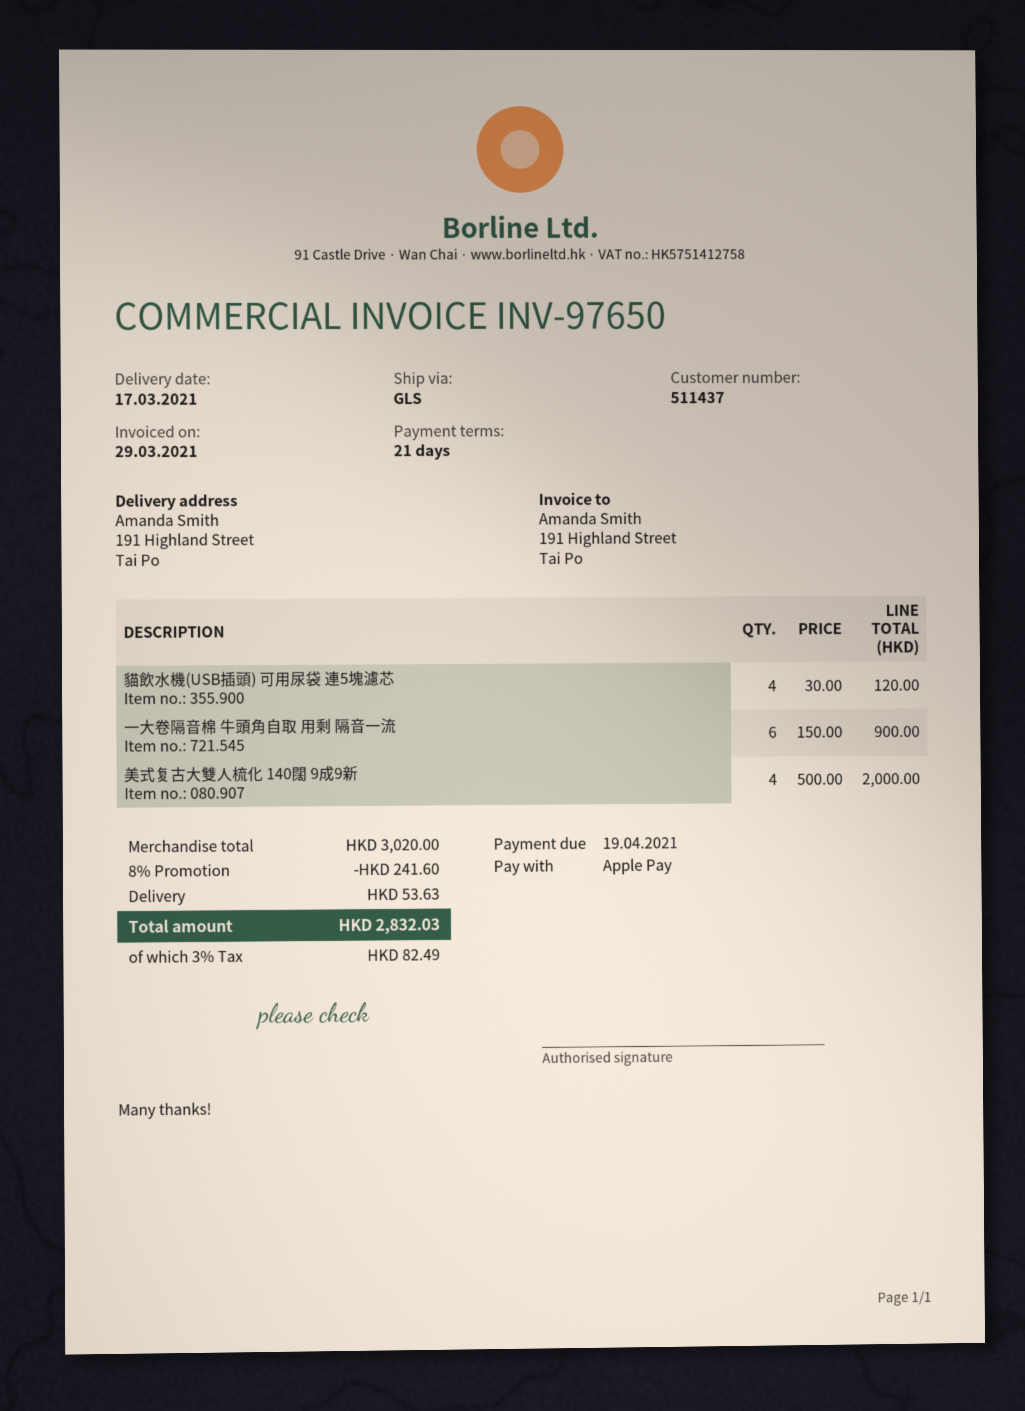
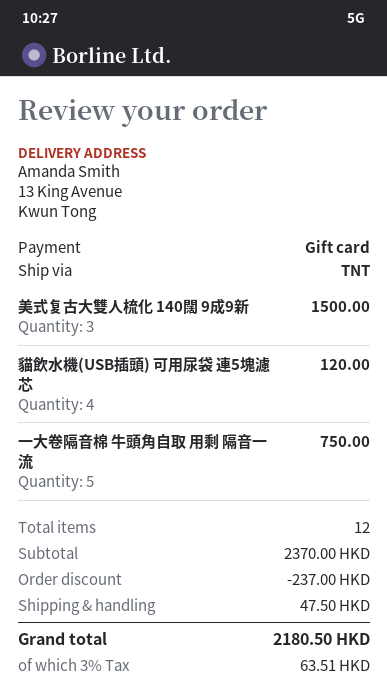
payment method: Apple Pay -> gift card
shipping method: GLS -> TNT
ship to: 191 Highland Street, Tai Po -> 13 King Avenue, Kwun Tong
一大卷隔音棉 牛頭角自取 用剩 隔音一流: 6 for 900.00 -> 5 for 750.00
美式复古大雙人梳化 140闊 9成9新: 4 for 2000.00 -> 3 for 1500.00
subtotal: 3020.00 -> 2370.00
discount: 241.60 -> 237.00
shipping: 53.63 -> 47.50
tax: 3% = 82.49 -> 3% = 63.51
total: 2832.03 -> 2180.50

